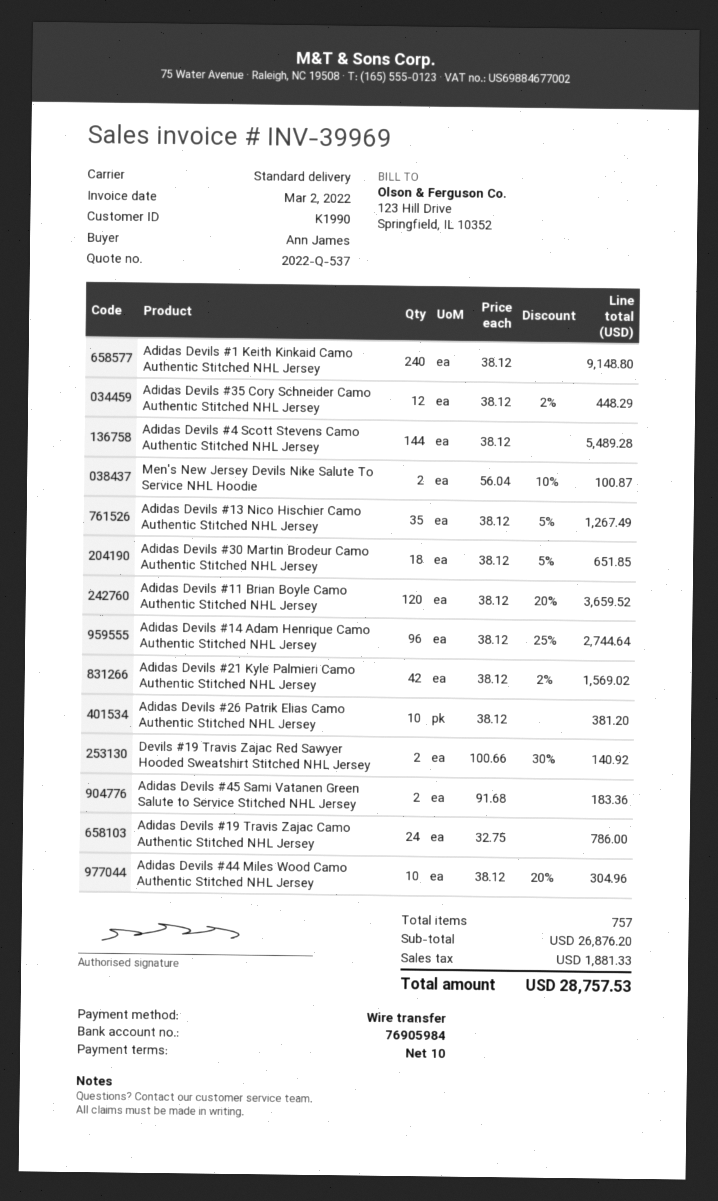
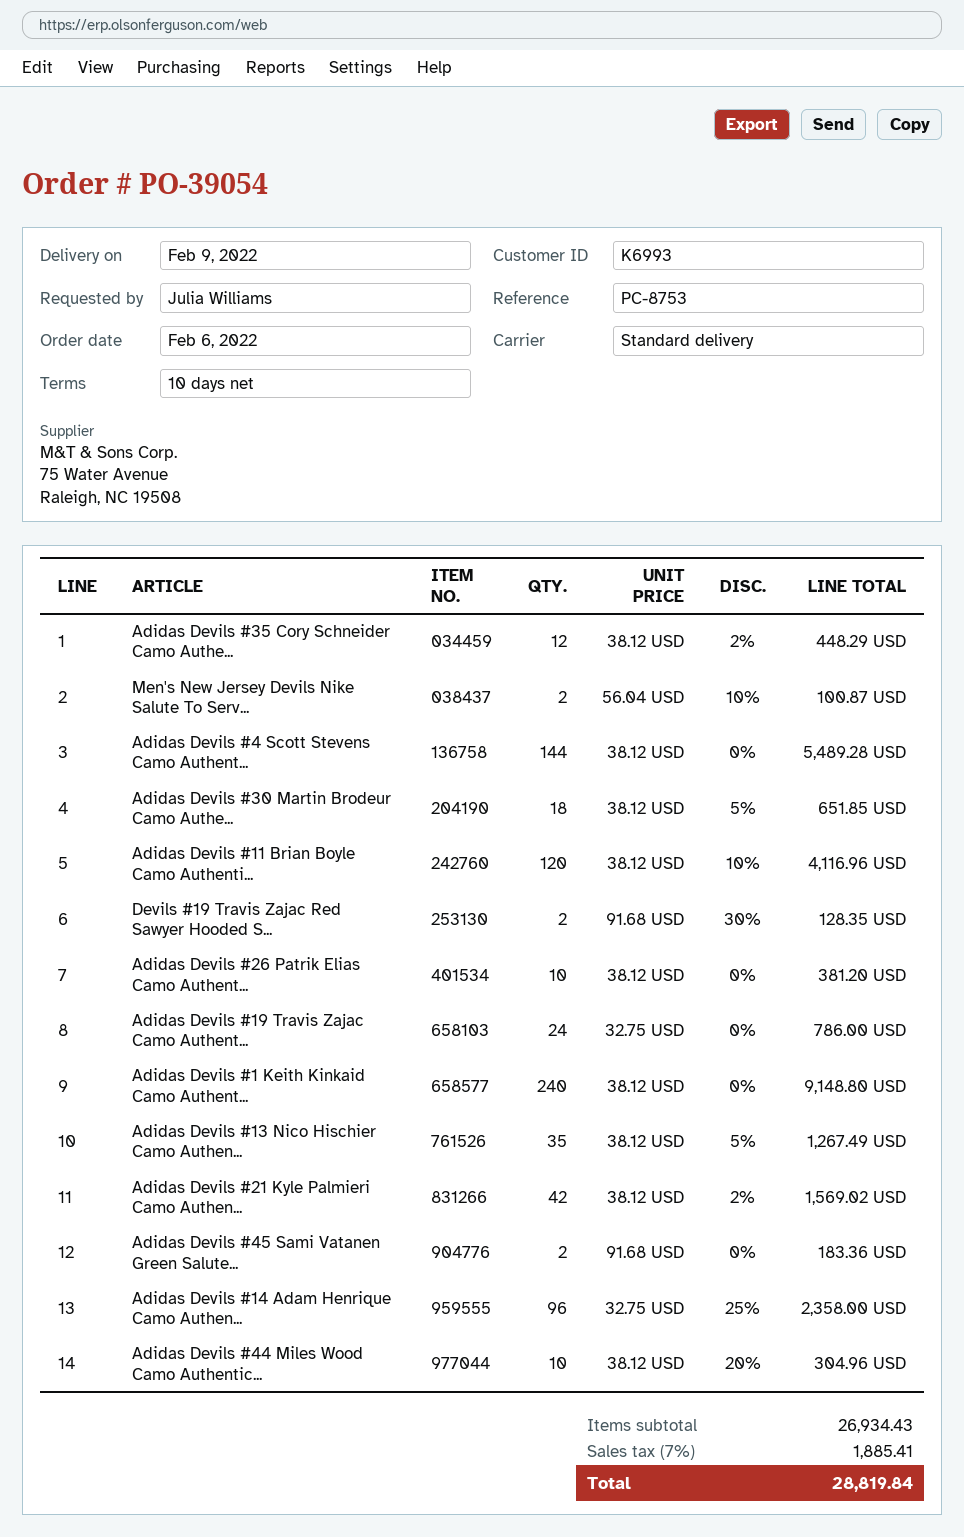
customer number: K1990 -> K6993
ordered by: Ann James -> Julia Williams
Adidas Devils #11 Brian Boyle Camo Authentic Stitched NHL Jersey: 120 x 38.12 - 20% = 3659.52 -> 120 x 38.12 - 10% = 4116.96
Adidas Devils #14 Adam Henrique Camo Authentic Stitched NHL Jersey: 96 x 38.12 - 25% = 2744.64 -> 96 x 32.75 - 25% = 2358.00
Devils #19 Travis Zajac Red Sawyer Hooded Sweatshirt Stitched NHL Jersey: 2 x 100.66 - 30% = 140.92 -> 2 x 91.68 - 30% = 128.35
subtotal: 26876.20 -> 26934.43
tax: 1881.33 -> 1885.41
total: 28757.53 -> 28819.84

